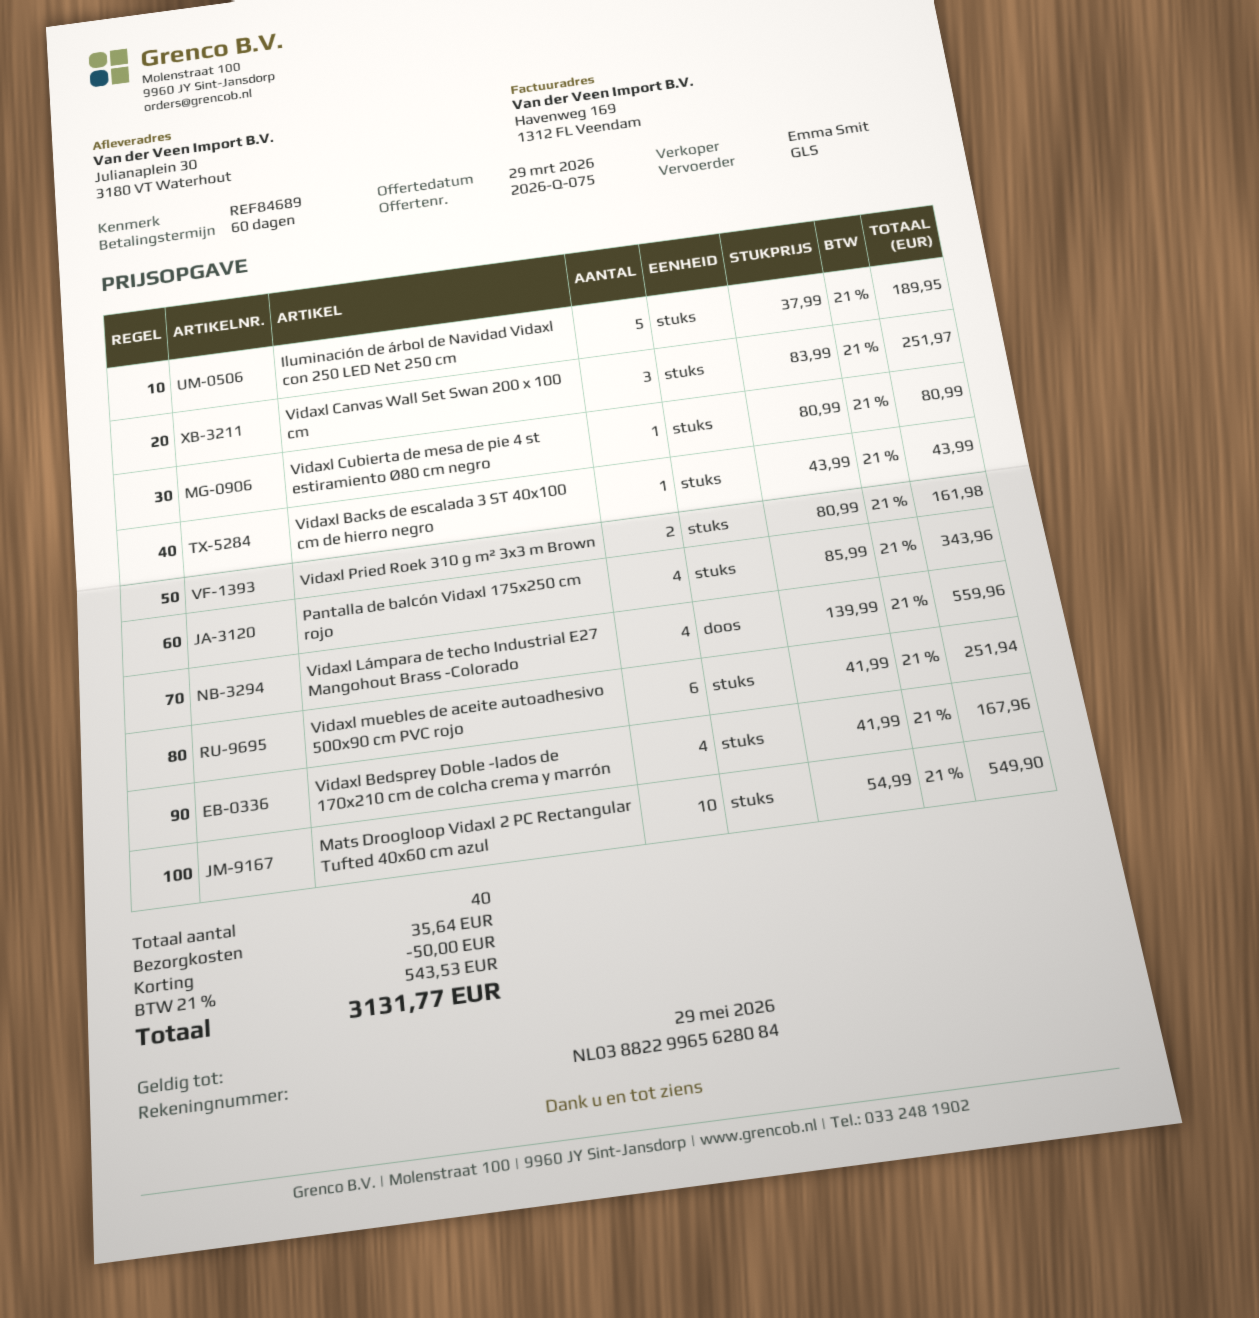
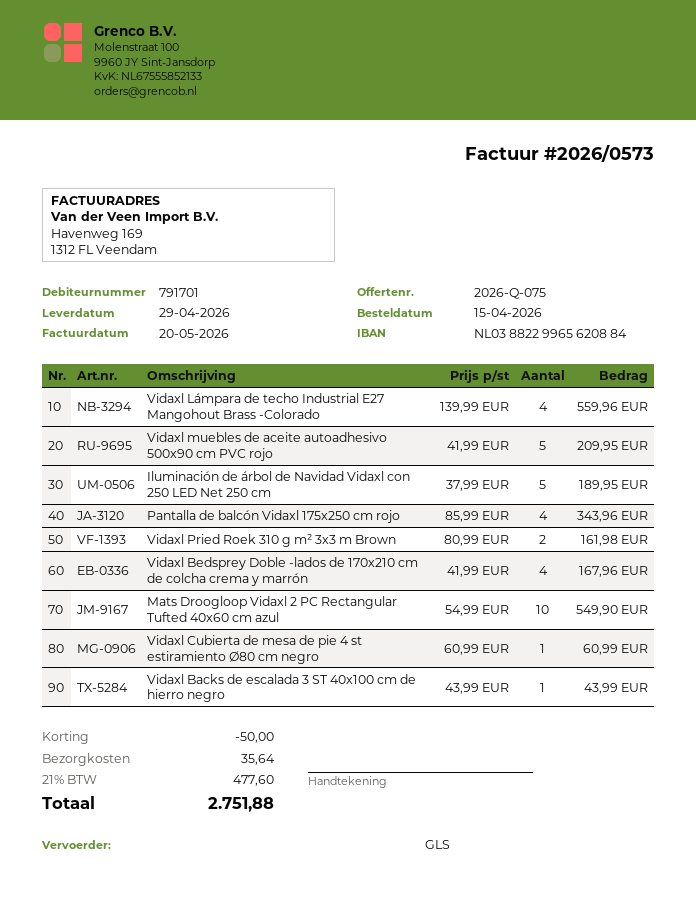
bank account: NL0388229965628084 -> NL0388229965620884
Vidaxl Canvas Wall Set Swan 200 x 100 cm: 3 x 83.99 = 251.97 -> none
Vidaxl Cubierta de mesa de pie 4 st estiramiento Ø80 cm negro: 1 x 80.99 = 80.99 -> 1 x 60.99 = 60.99
Vidaxl muebles de aceite autoadhesivo 500x90 cm PVC rojo: 6 x 41.99 = 251.94 -> 5 x 41.99 = 209.95
tax: 21% = 543.53 -> 21% = 477.60
total: 3131.77 -> 2751.88

